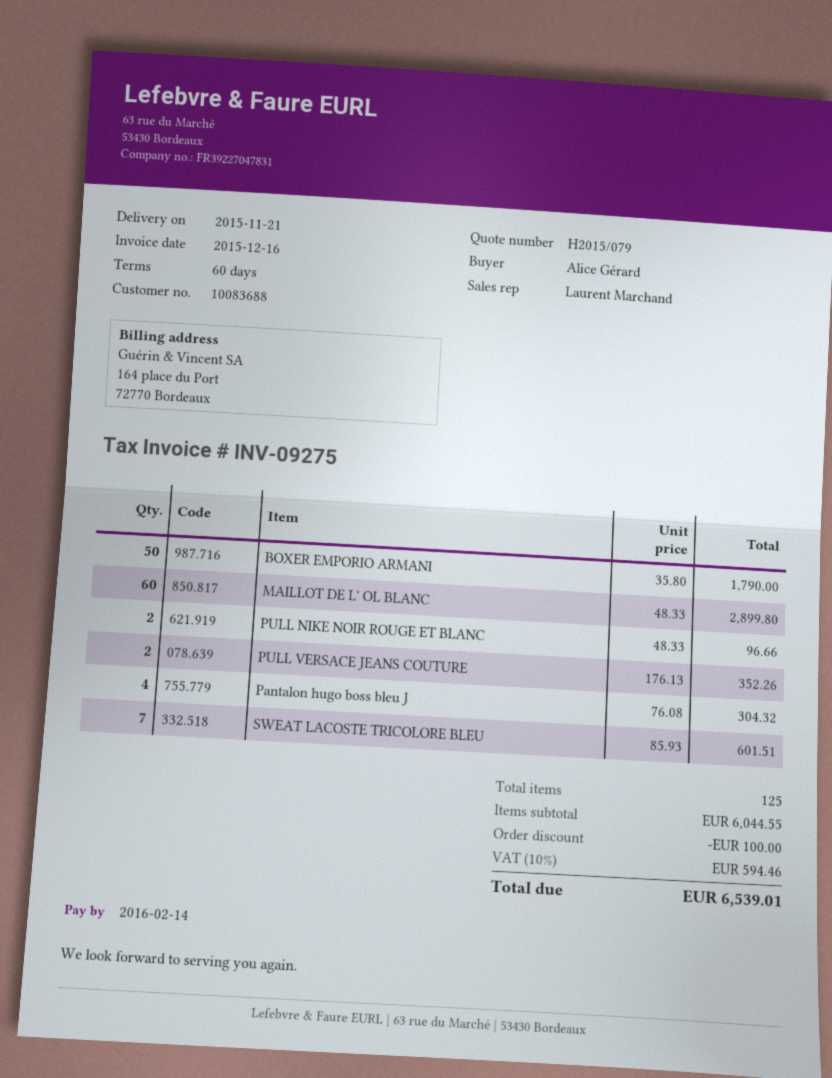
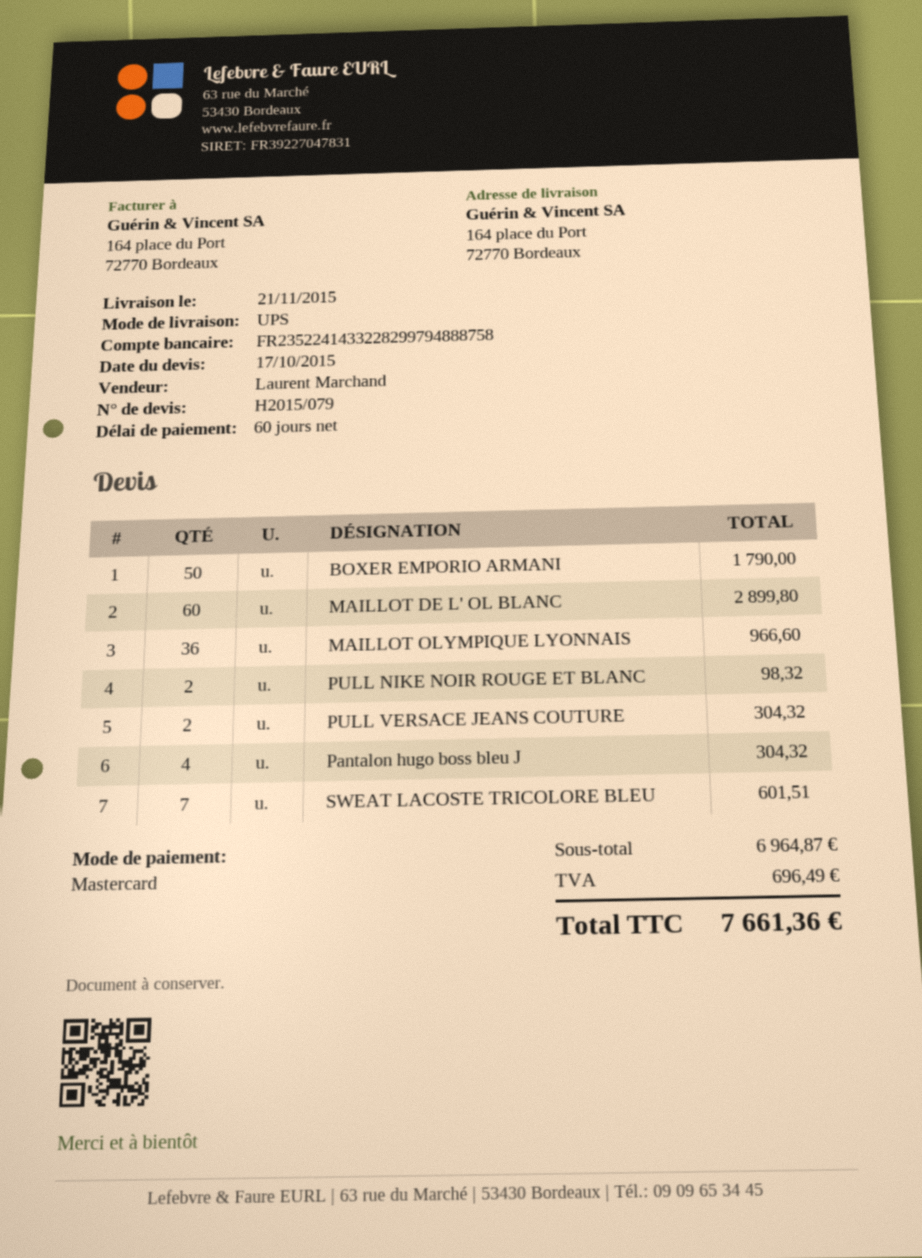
PULL NIKE NOIR ROUGE ET BLANC: 2 for 96.66 -> 2 for 98.32
PULL VERSACE JEANS COUTURE: 2 for 352.26 -> 2 for 304.32
MAILLOT OLYMPIQUE LYONNAIS: none -> 36 for 966.60
subtotal: 6044.55 -> 6964.87
discount: 100.00 -> none
tax: 594.46 -> 696.49
total: 6539.01 -> 7661.36

